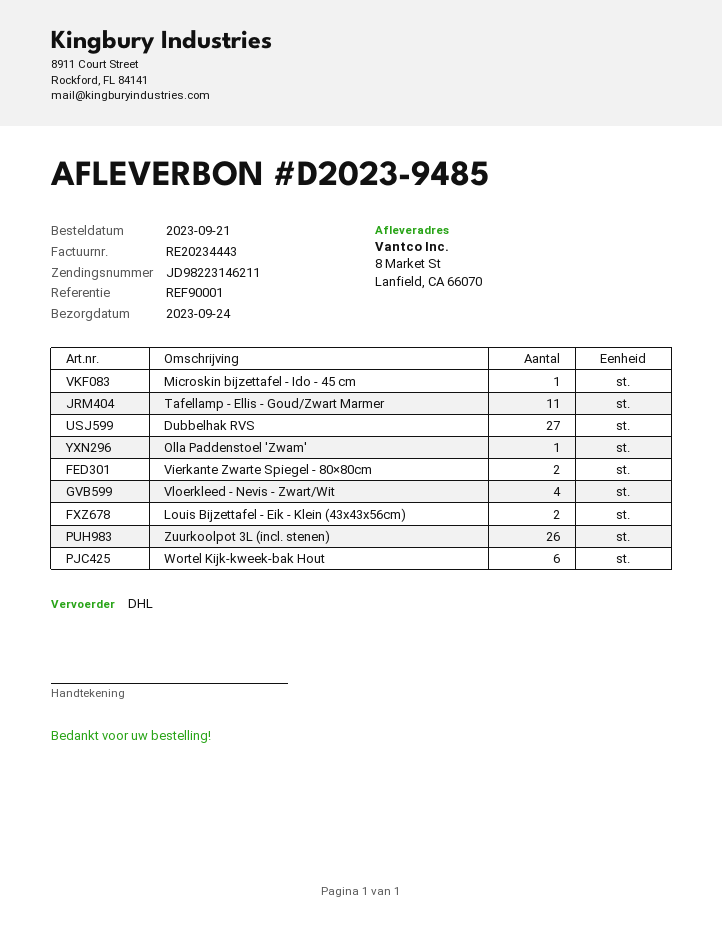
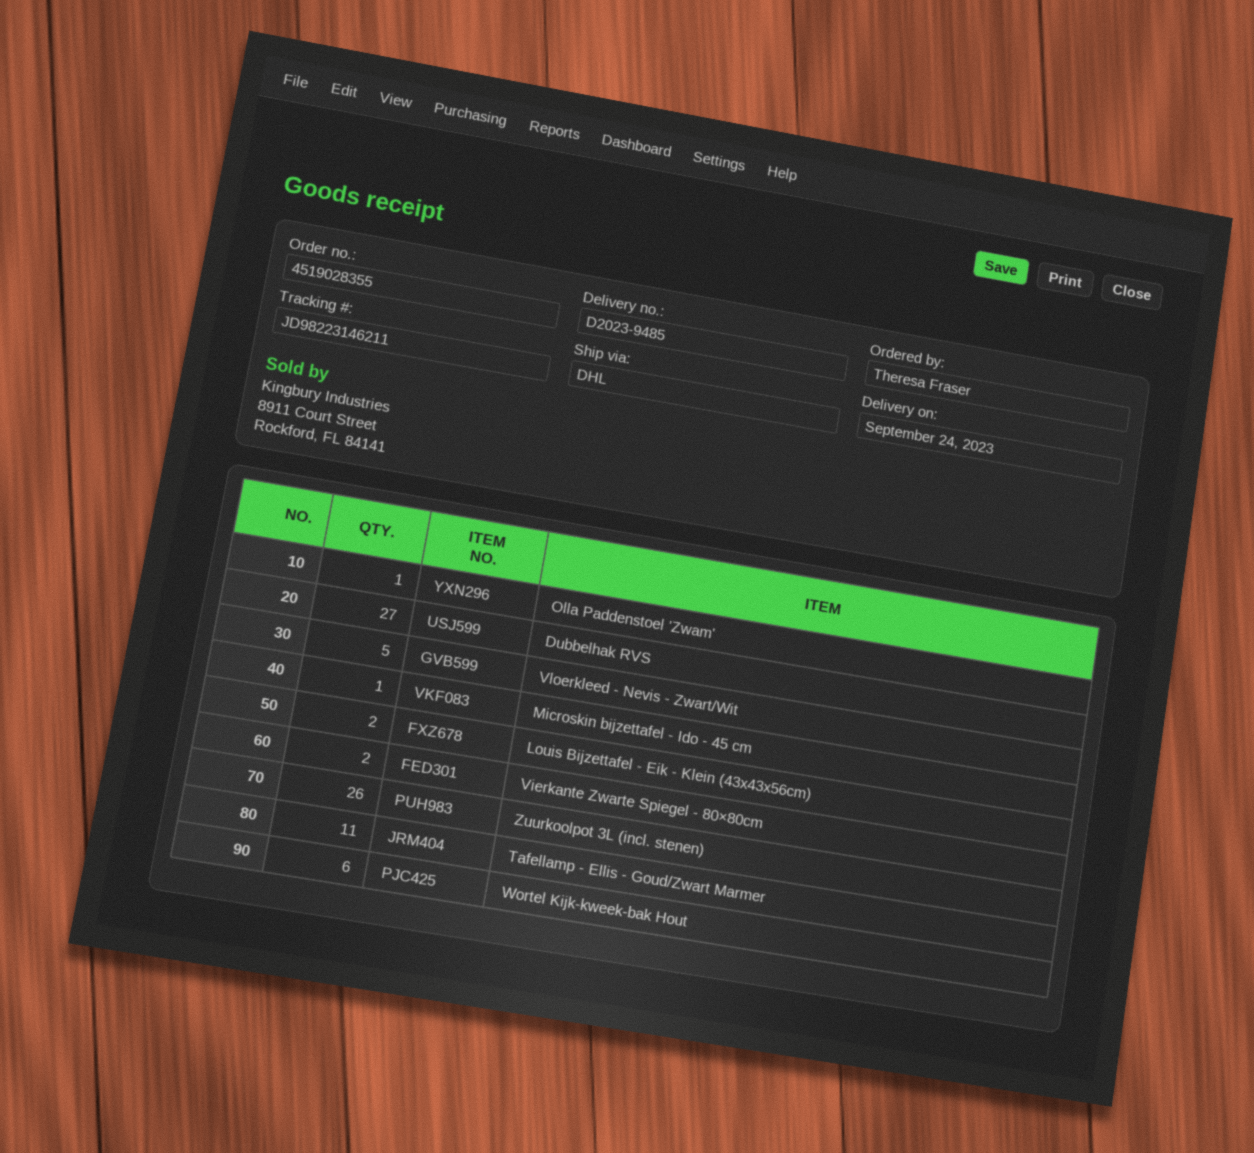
Vloerkleed - Nevis - Zwart/Wit: 4 -> 5

